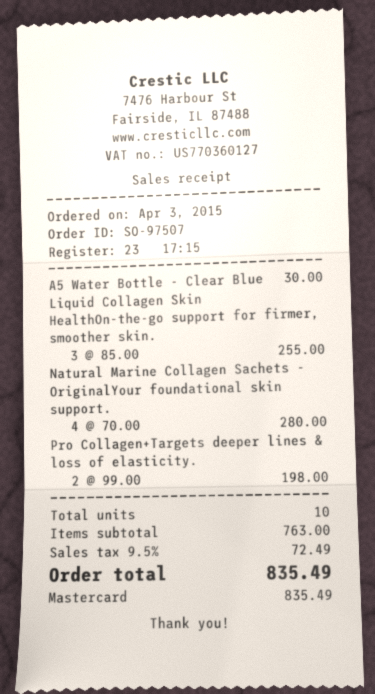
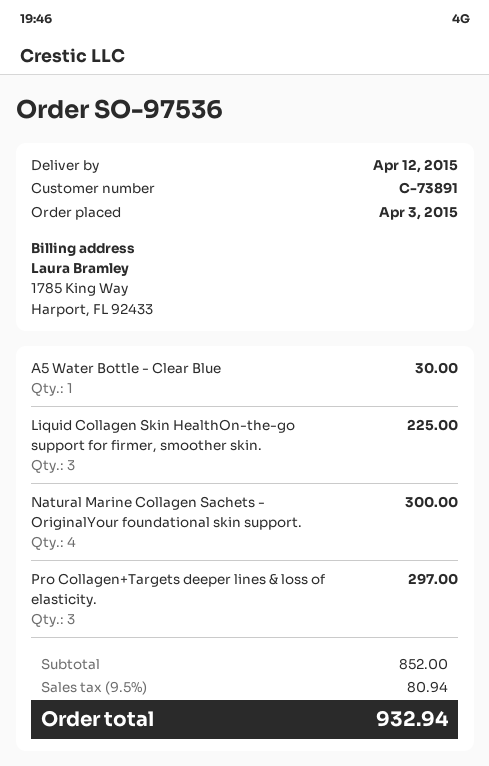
order number: SO-97507 -> SO-97536
Liquid Collagen Skin HealthOn-the-go support for firmer, smoother skin.: 3 for 255.00 -> 3 for 225.00
Natural Marine Collagen Sachets - OriginalYour foundational skin support.: 4 for 280.00 -> 4 for 300.00
Pro Collagen+Targets deeper lines & loss of elasticity.: 2 for 198.00 -> 3 for 297.00
subtotal: 763.00 -> 852.00
tax: 9.5% = 72.49 -> 9.5% = 80.94
total: 835.49 -> 932.94

